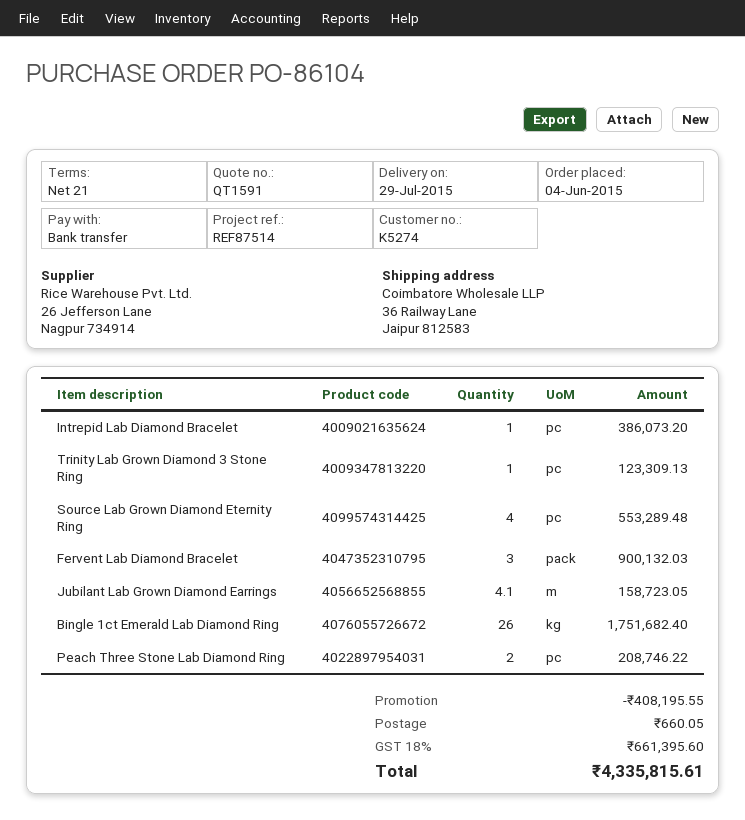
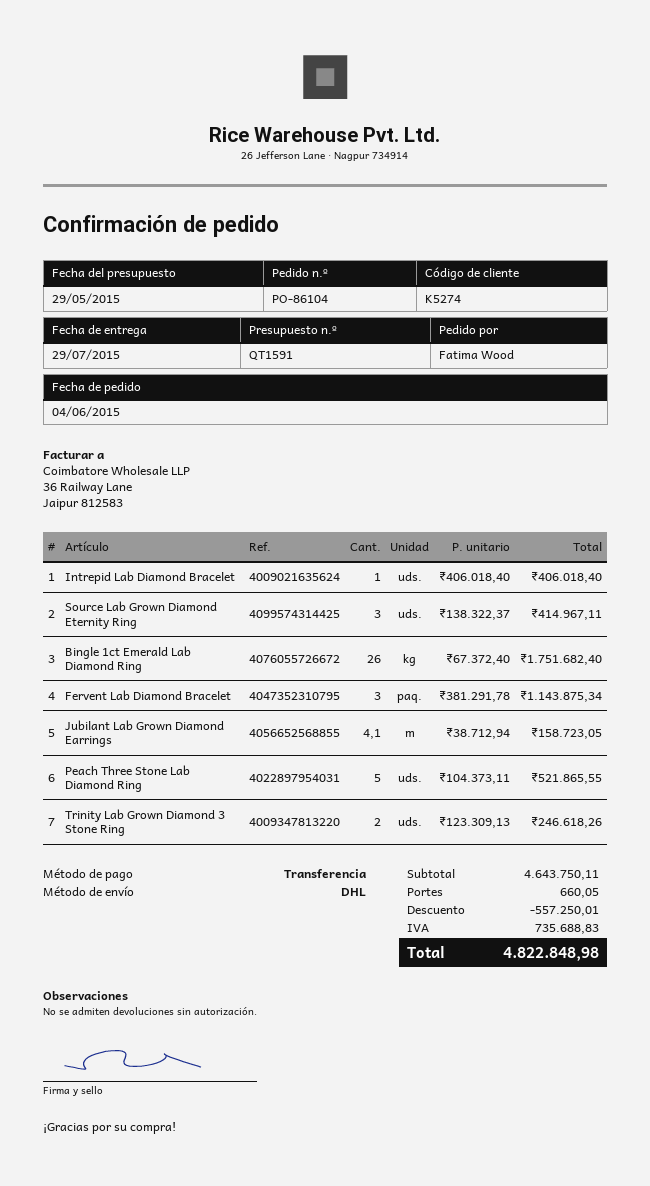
Intrepid Lab Diamond Bracelet: 1 for 386073.20 -> 1 for 406018.40
Trinity Lab Grown Diamond 3 Stone Ring: 1 for 123309.13 -> 2 for 246618.26
Source Lab Grown Diamond Eternity Ring: 4 for 553289.48 -> 3 for 414967.11
Fervent Lab Diamond Bracelet: 3 for 900132.03 -> 3 for 1143875.34
Peach Three Stone Lab Diamond Ring: 2 for 208746.22 -> 5 for 521865.55
discount: 408195.55 -> 557250.01
tax: 661395.60 -> 735688.83
total: 4335815.61 -> 4822848.98

